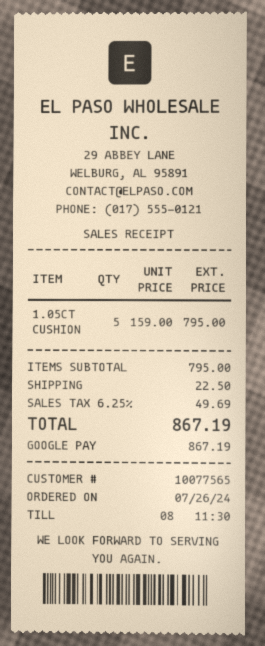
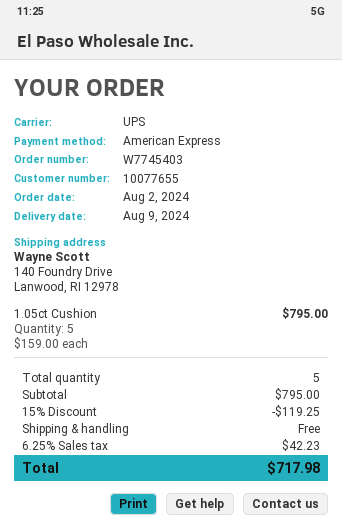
order date: 2024-07-26 -> 2024-08-02
customer number: 10077565 -> 10077655
payment method: Google Pay -> American Express
discount: none -> 15% = 119.25
shipping: 22.50 -> 0.00
tax: 6.25% = 49.69 -> 6.25% = 42.23
total: 867.19 -> 717.98

